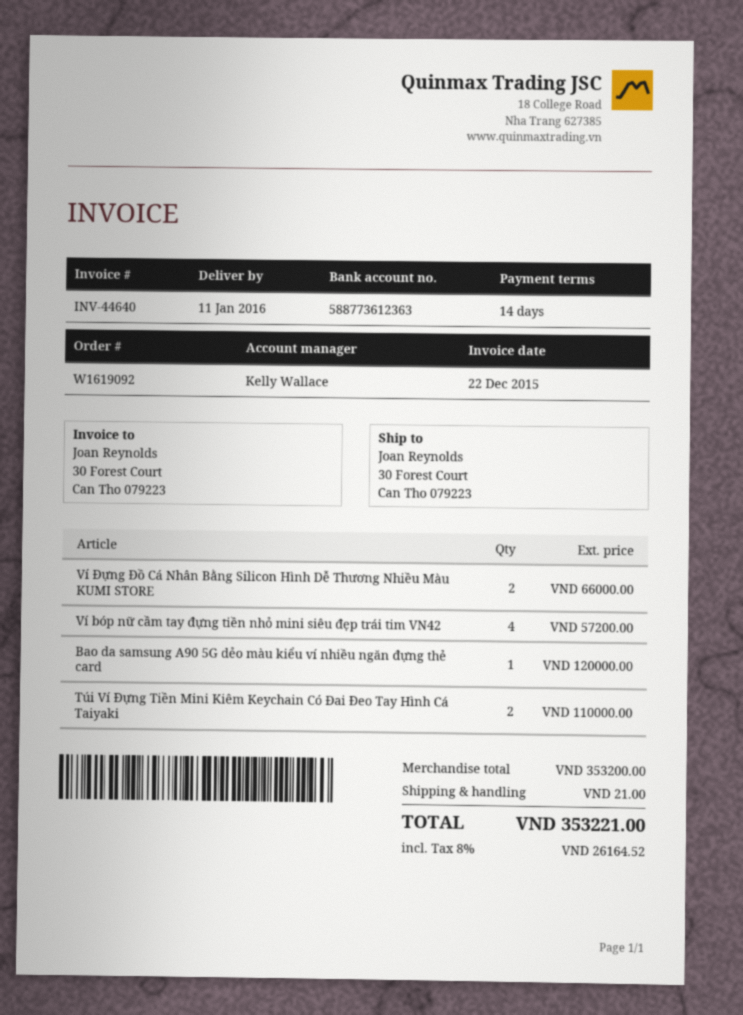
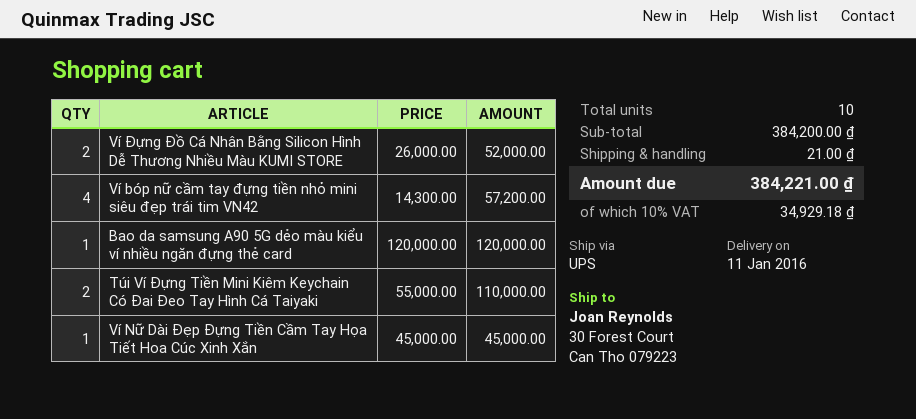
Ví Đựng Đồ Cá Nhân Bằng Silicon Hình Dễ Thương Nhiều Màu KUMI STORE: 2 for 66000.00 -> 2 for 52000.00
Ví Nữ Dài Đẹp Đựng Tiền Cầm Tay Họa Tiết Hoa Cúc Xinh Xắn: none -> 1 for 45000.00
subtotal: 353200.00 -> 384200.00
tax: 8% = 26164.52 -> 10% = 34929.18
total: 353221.00 -> 384221.00

